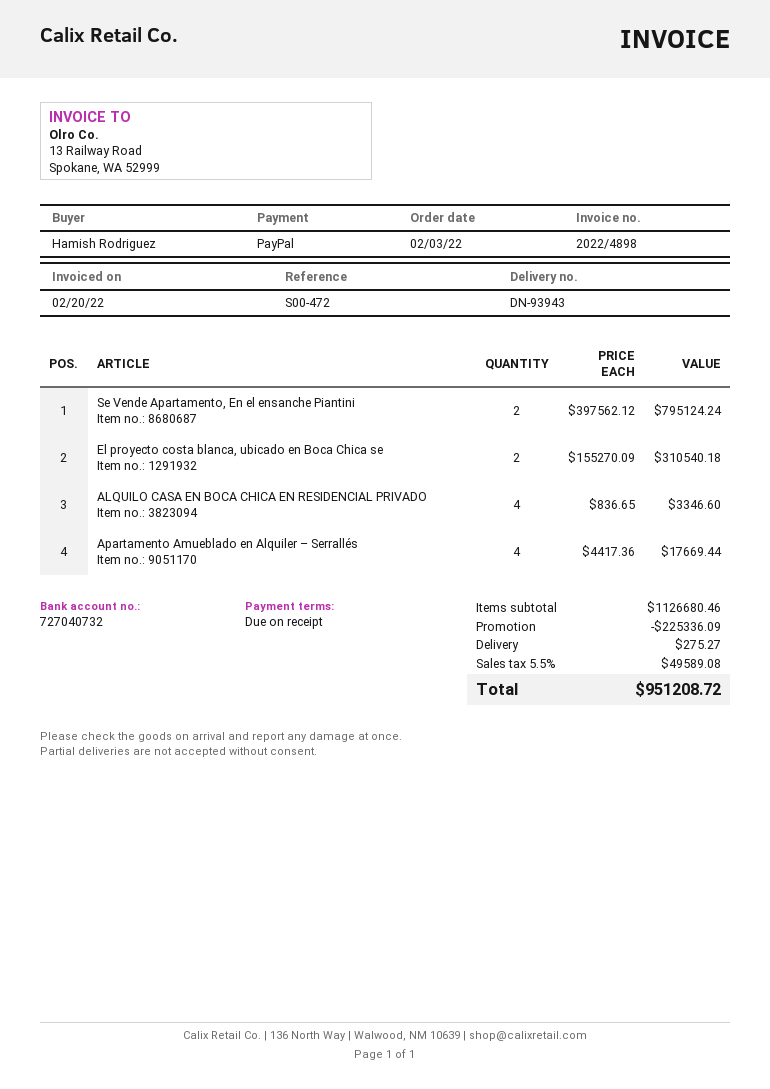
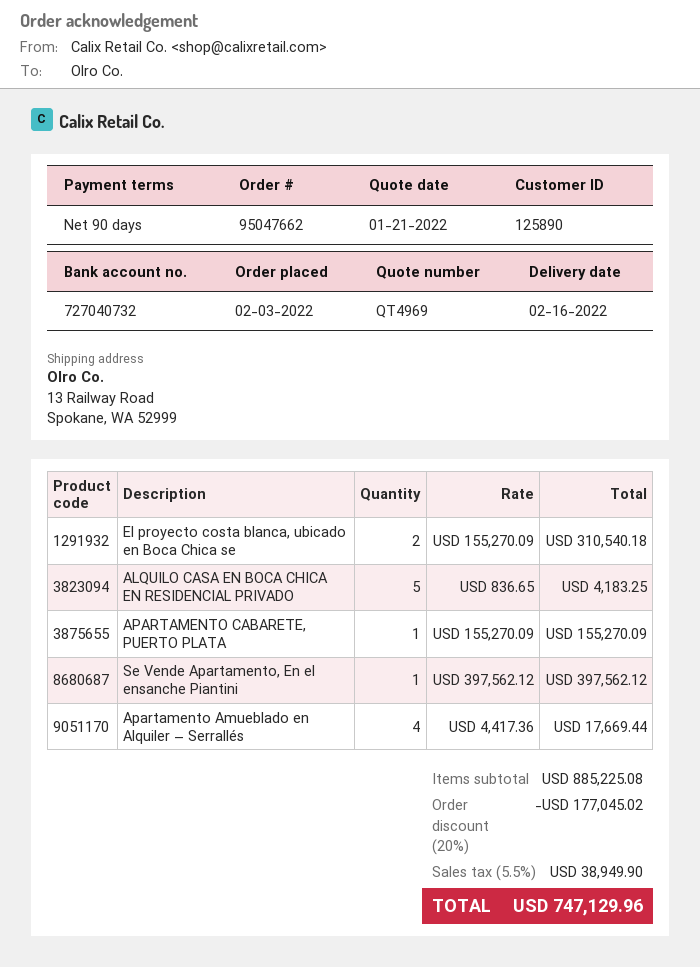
payment terms: on receipt -> 90 days
Se Vende Apartamento, En el ensanche Piantini: 2 x 397562.12 = 795124.24 -> 1 x 397562.12 = 397562.12
ALQUILO CASA EN BOCA CHICA EN RESIDENCIAL PRIVADO: 4 x 836.65 = 3346.60 -> 5 x 836.65 = 4183.25
APARTAMENTO CABARETE, PUERTO PLATA: none -> 1 x 155270.09 = 155270.09
subtotal: 1126680.46 -> 885225.08
discount: 225336.09 -> 177045.02
shipping: 275.27 -> none
tax: 5.5% = 49589.08 -> 5.5% = 38949.90
total: 951208.72 -> 747129.96

